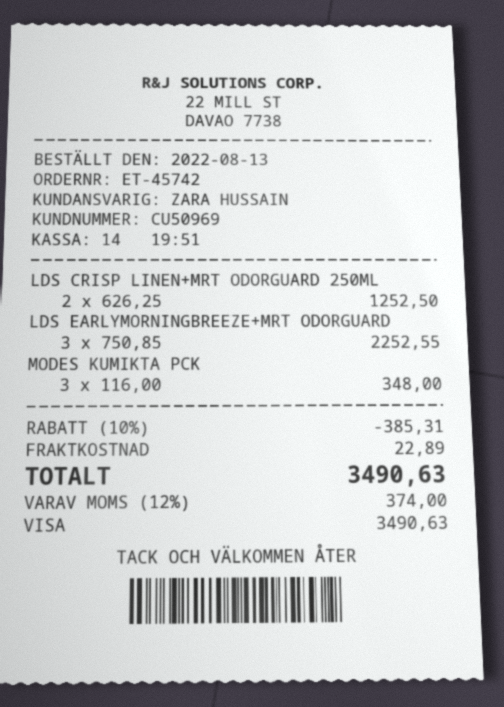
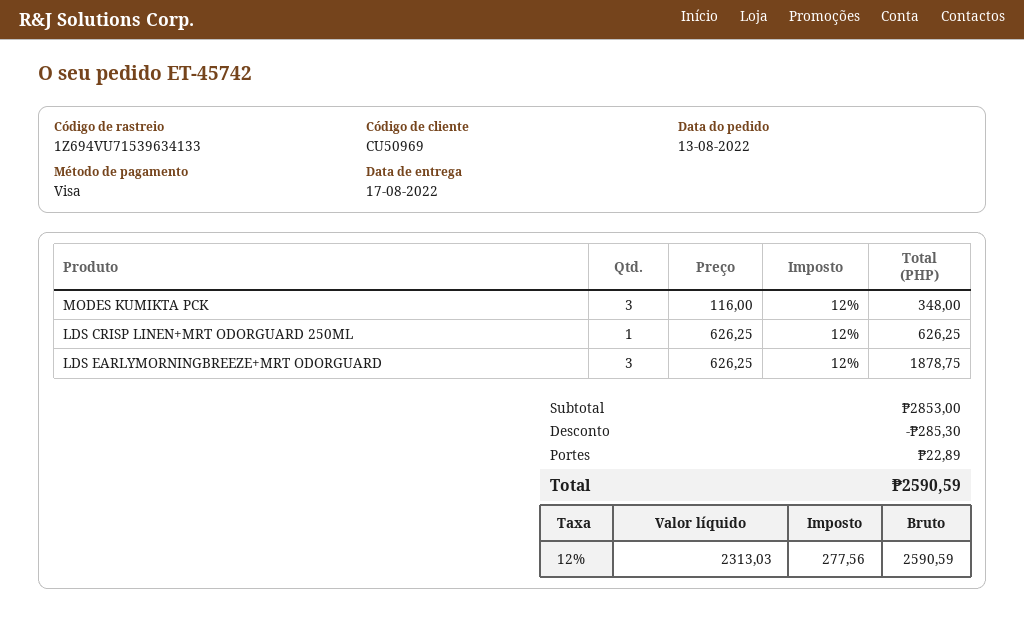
LDS CRISP LINEN+MRT ODORGUARD 250ML: 2 x 626.25 = 1252.50 -> 1 x 626.25 = 626.25
LDS EARLYMORNINGBREEZE+MRT ODORGUARD: 3 x 750.85 = 2252.55 -> 3 x 626.25 = 1878.75
discount: 385.31 -> 285.30
tax: 12% = 374.00 -> 12% = 277.56
total: 3490.63 -> 2590.59

